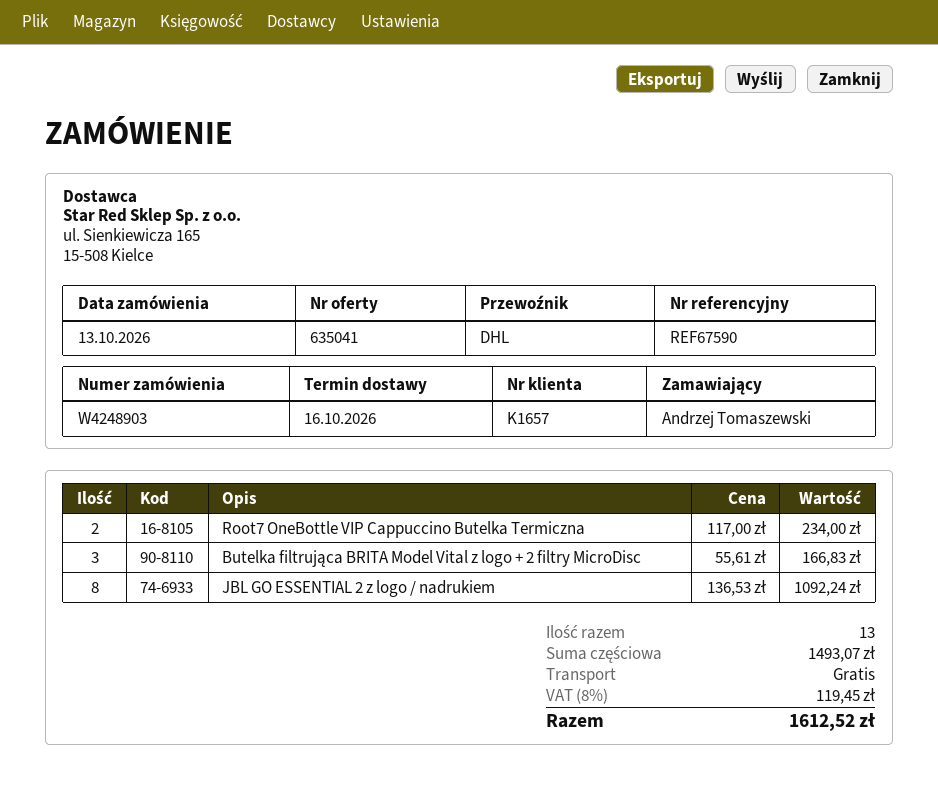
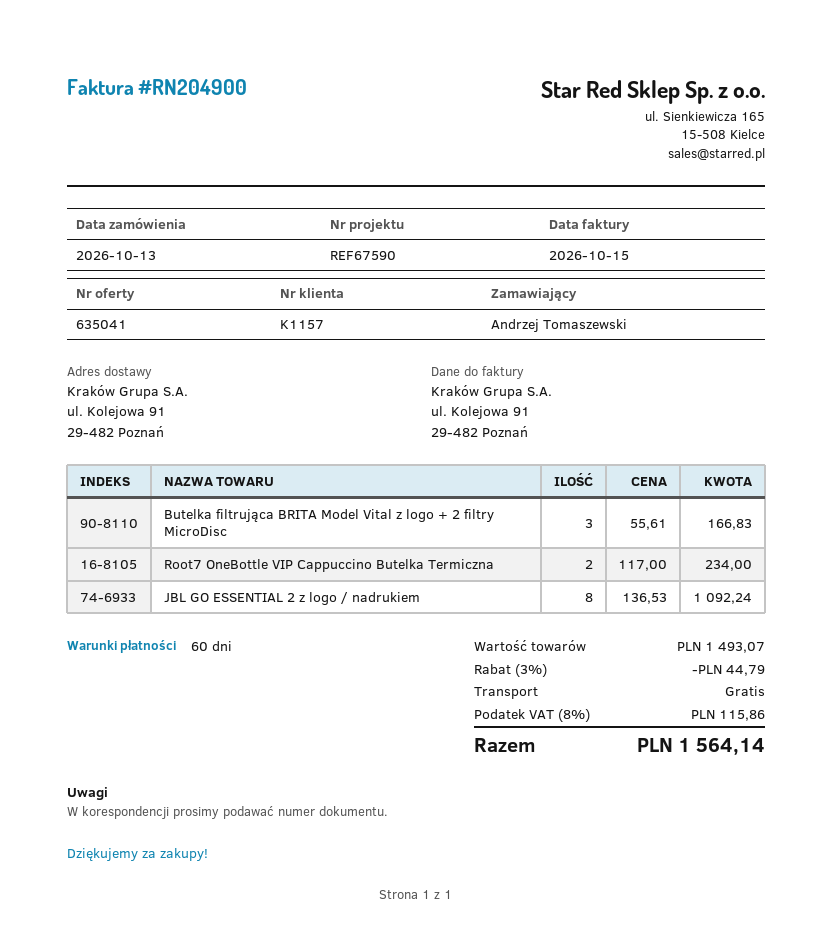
customer number: K1657 -> K1157
discount: none -> 3% = 44.79
tax: 8% = 119.45 -> 8% = 115.86
total: 1612.52 -> 1564.14

